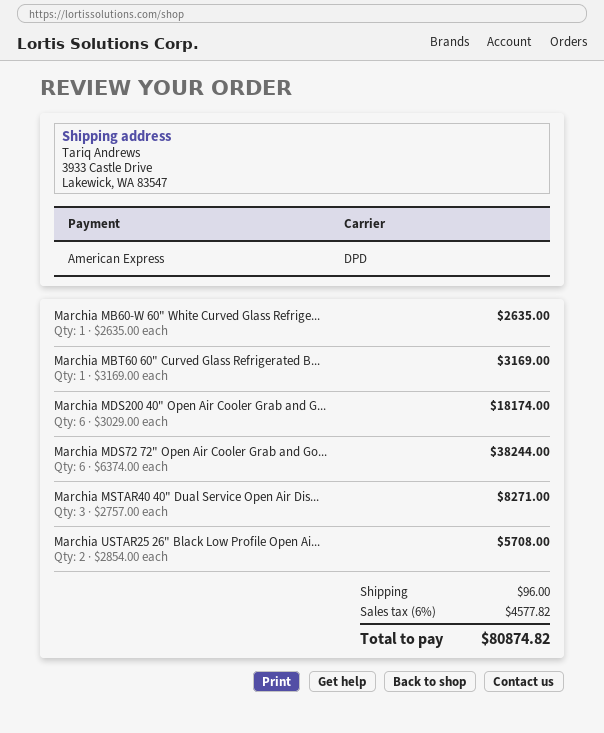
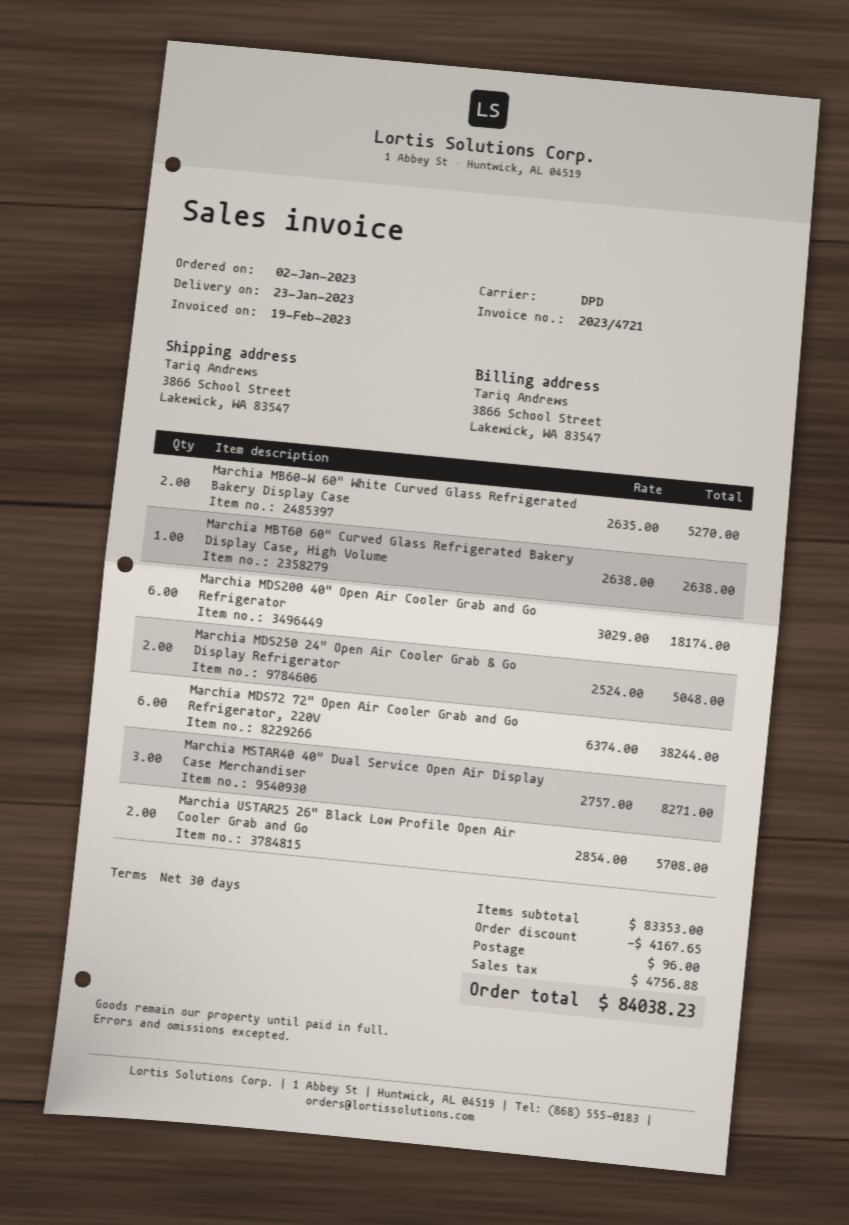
ship to: 3933 Castle Drive, Lakewick, WA 83547 -> 3866 School Street, Lakewick, WA 83547
Marchia MB60-W 60" White Curved Glass Refrige...: 1 x 2635.00 = 2635.00 -> 2 x 2635.00 = 5270.00
Marchia MBT60 60" Curved Glass Refrigerated B...: 1 x 3169.00 = 3169.00 -> 1 x 2638.00 = 2638.00
Marchia MDS250 24" Open Air Cooler Grab & Go Display Refrigerator: none -> 2 x 2524.00 = 5048.00
discount: none -> 4167.65
tax: 4577.82 -> 4756.88
total: 80874.82 -> 84038.23

